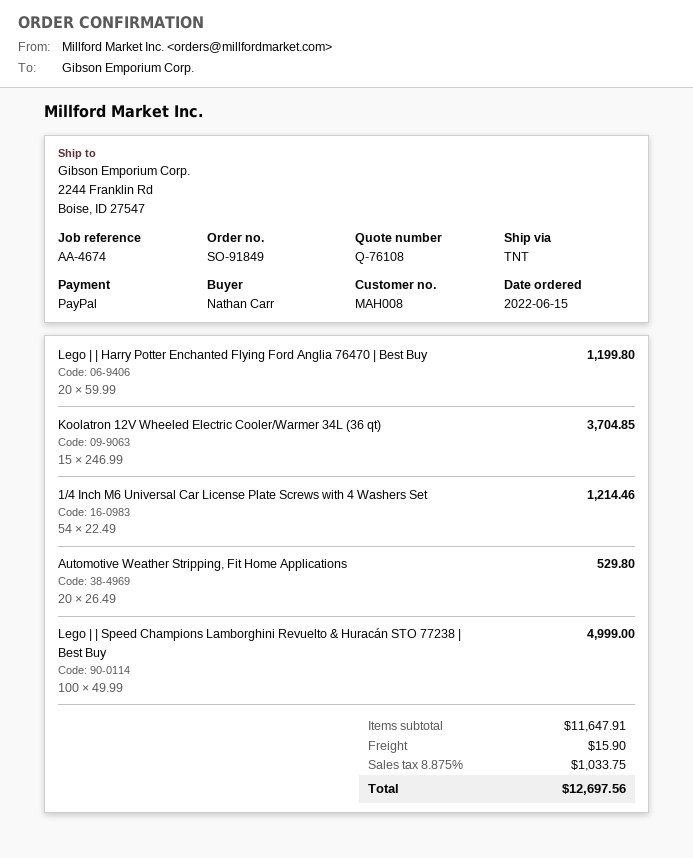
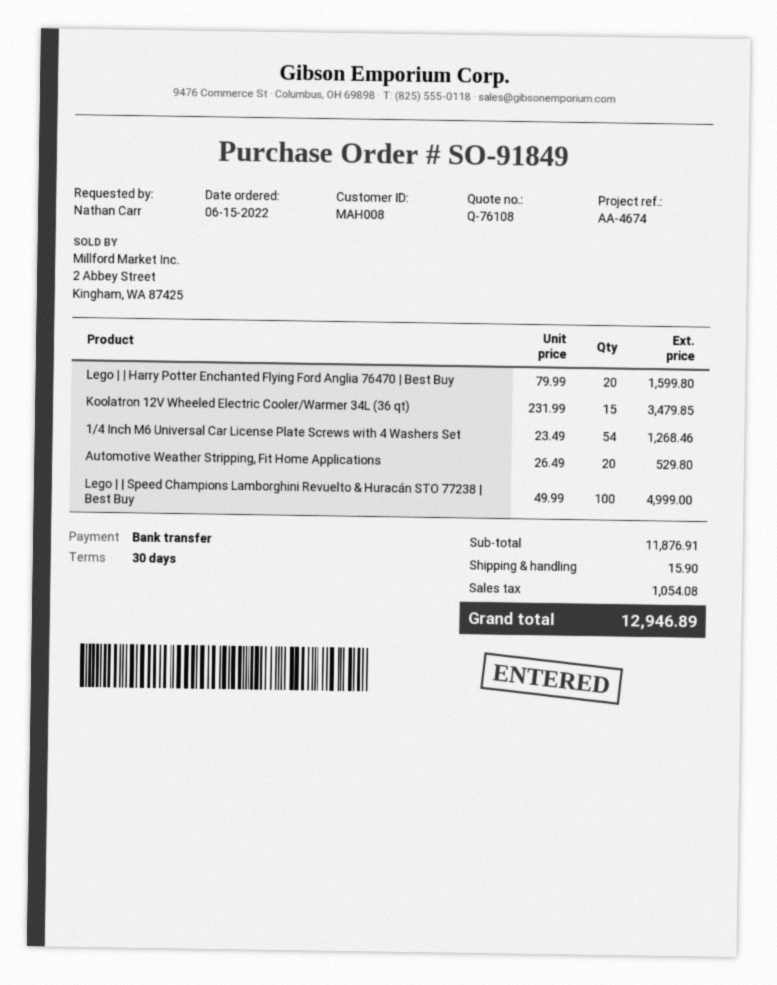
payment method: PayPal -> bank transfer
Lego | | Harry Potter Enchanted Flying Ford Anglia 76470 | Best Buy: 20 x 59.99 = 1199.80 -> 20 x 79.99 = 1599.80
Koolatron 12V Wheeled Electric Cooler/Warmer 34L (36 qt): 15 x 246.99 = 3704.85 -> 15 x 231.99 = 3479.85
1/4 Inch M6 Universal Car License Plate Screws with 4 Washers Set: 54 x 22.49 = 1214.46 -> 54 x 23.49 = 1268.46
subtotal: 11647.91 -> 11876.91
tax: 1033.75 -> 1054.08
total: 12697.56 -> 12946.89

